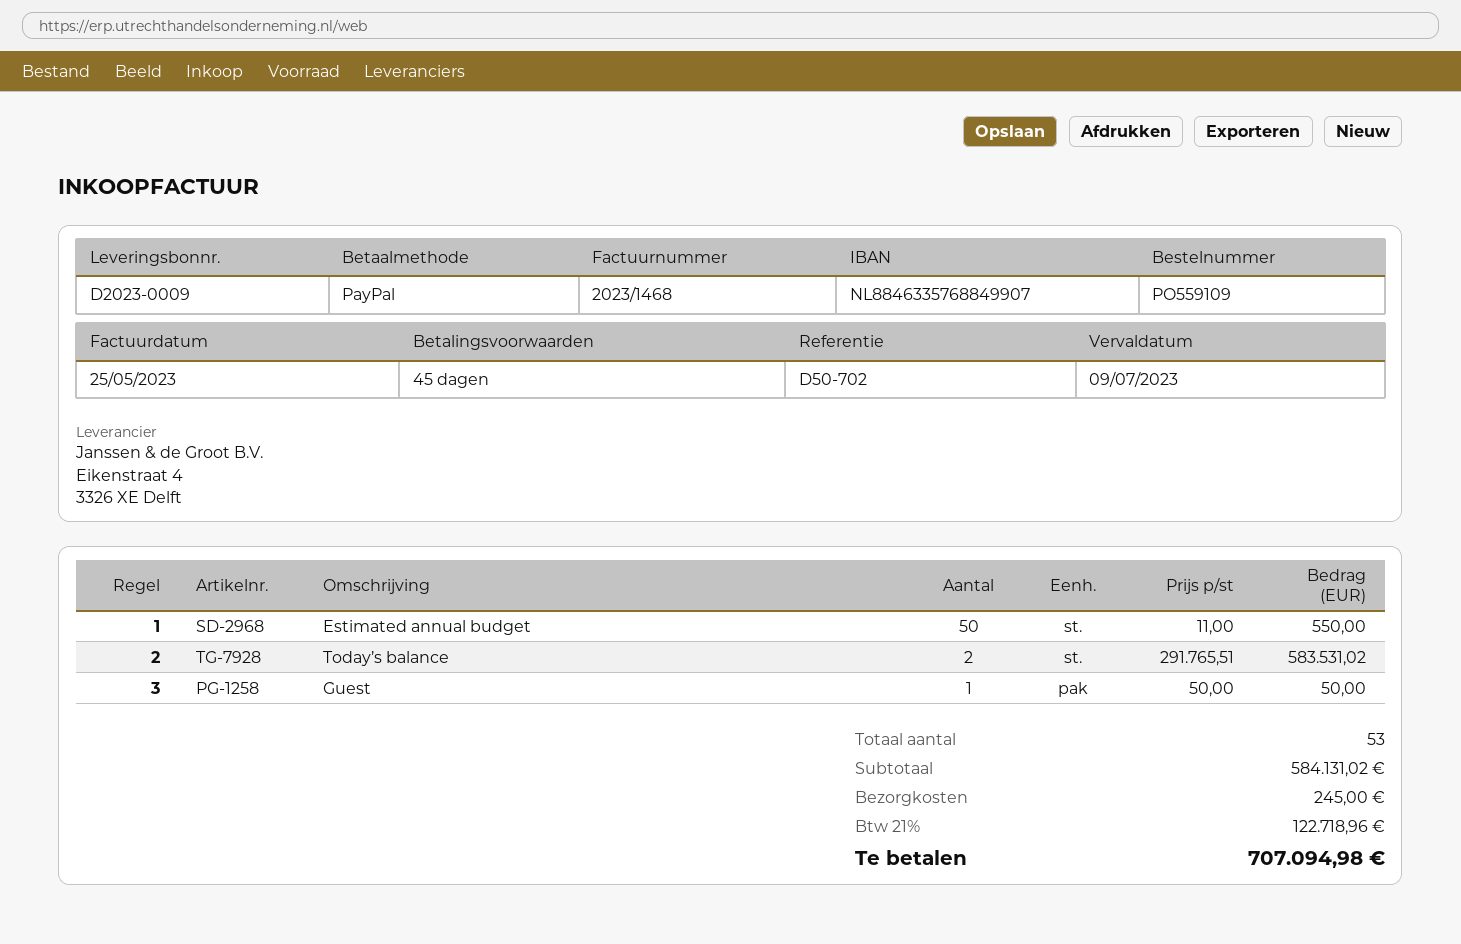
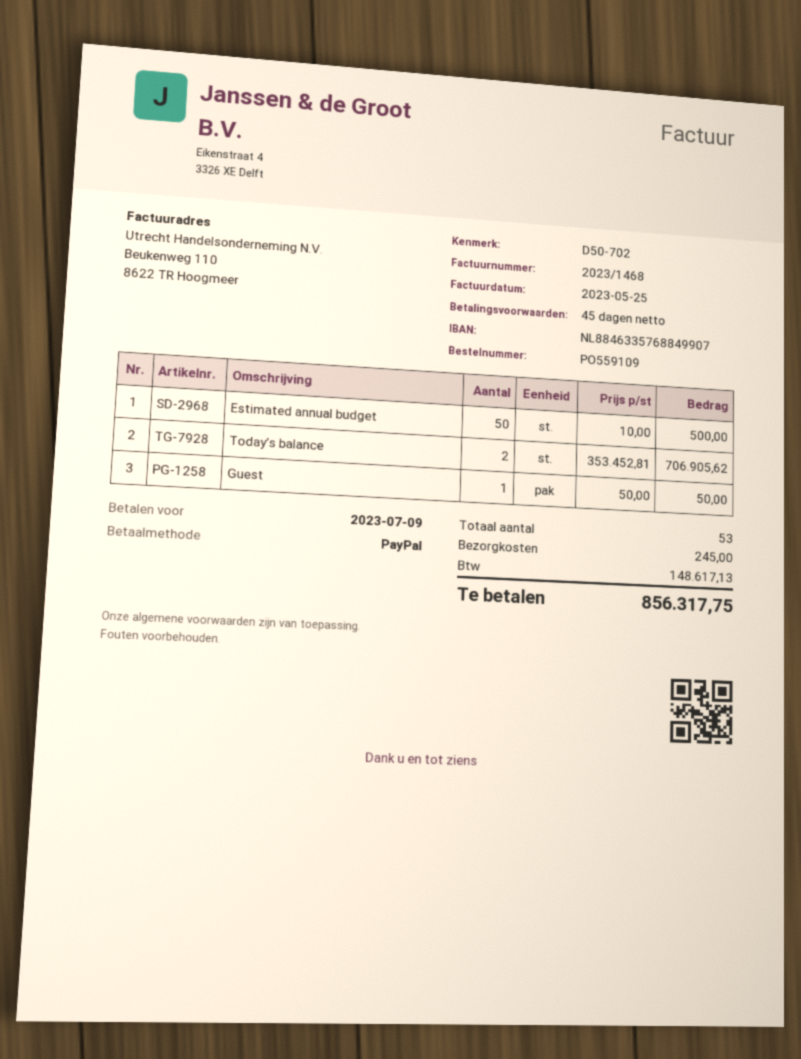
Estimated annual budget: 50 x 11.00 = 550.00 -> 50 x 10.00 = 500.00
Today’s balance: 2 x 291765.51 = 583531.02 -> 2 x 353452.81 = 706905.62
tax: 122718.96 -> 148617.13
total: 707094.98 -> 856317.75

